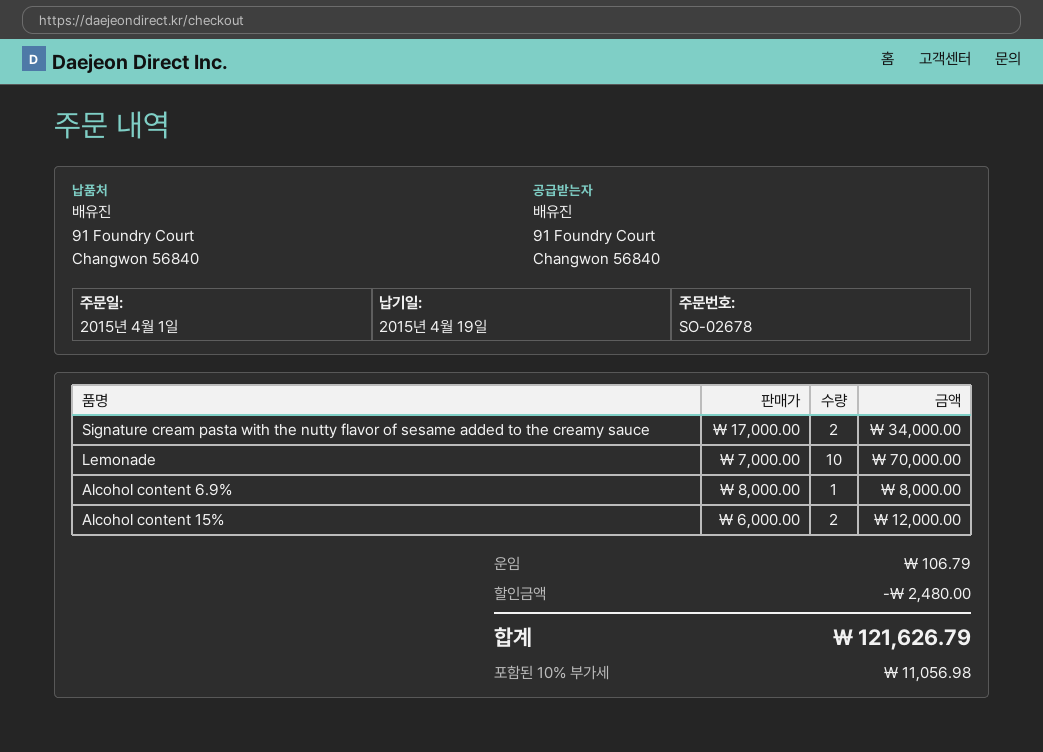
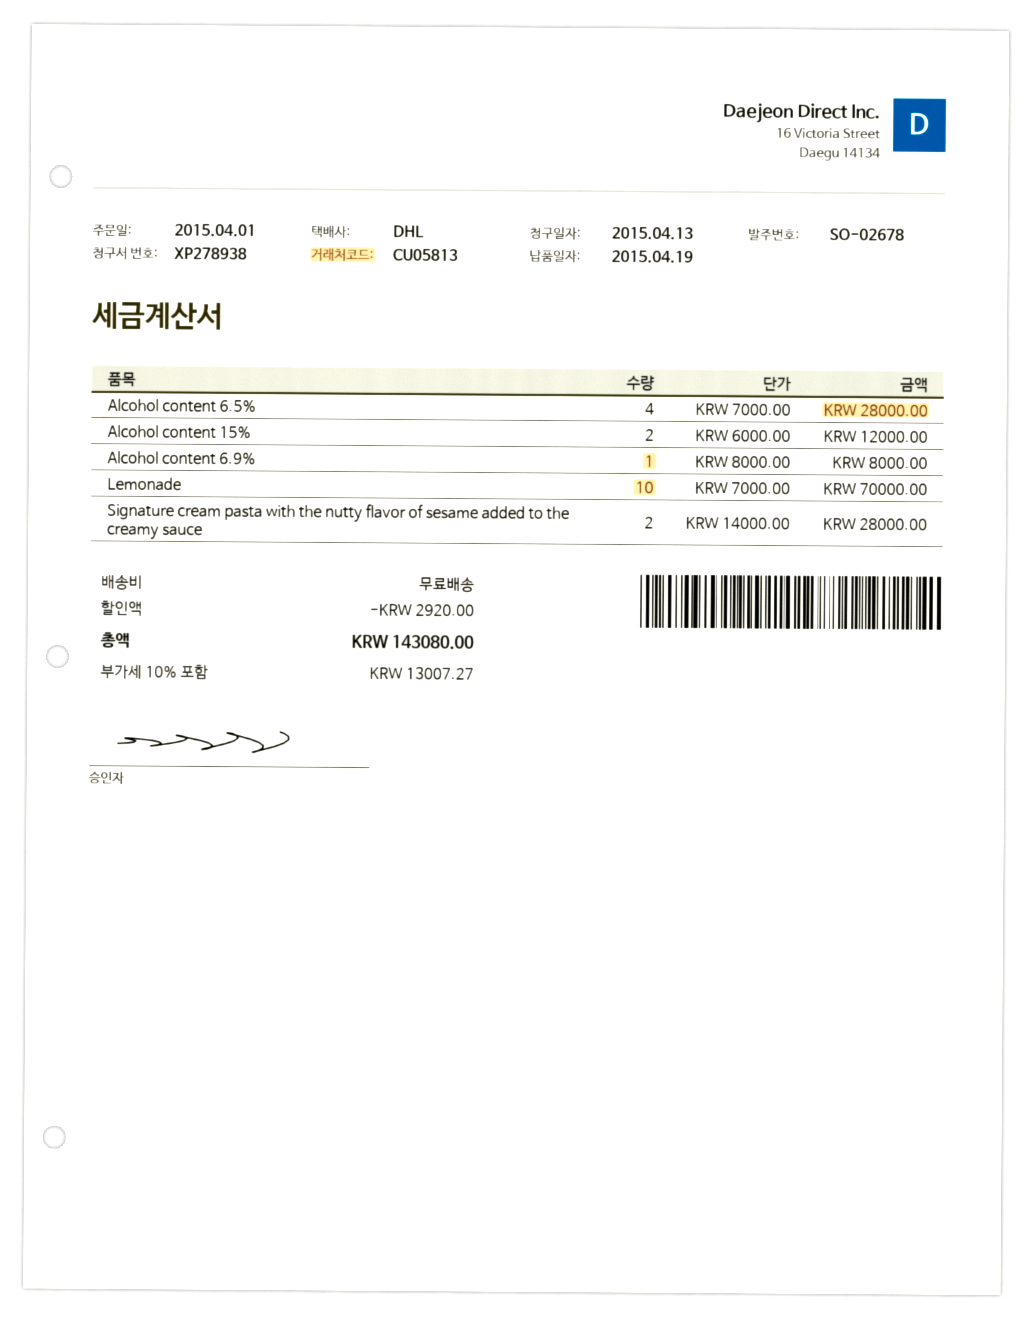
Signature cream pasta with the nutty flavor of sesame added to the creamy sauce: 2 x 17000.00 = 34000.00 -> 2 x 14000.00 = 28000.00
Alcohol content 6.5%: none -> 4 x 7000.00 = 28000.00
discount: 2480.00 -> 2920.00
shipping: 106.79 -> 0.00
tax: 10% = 11056.98 -> 10% = 13007.27
total: 121626.79 -> 143080.00

